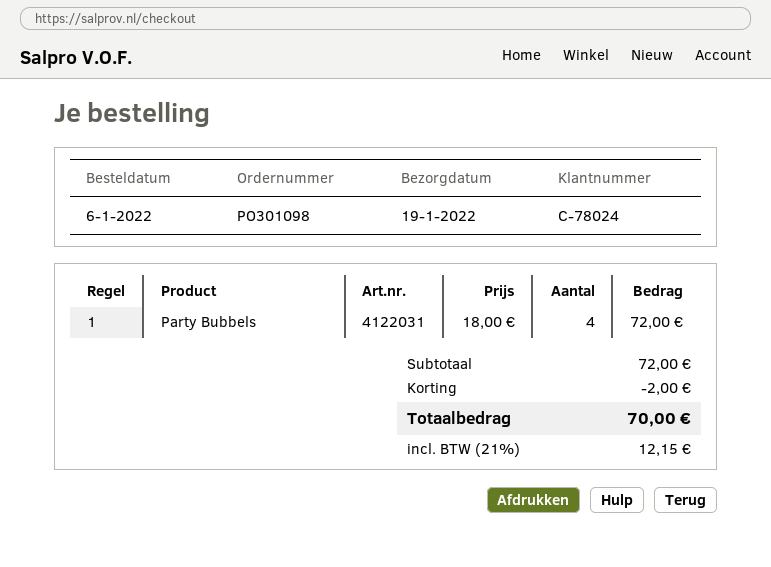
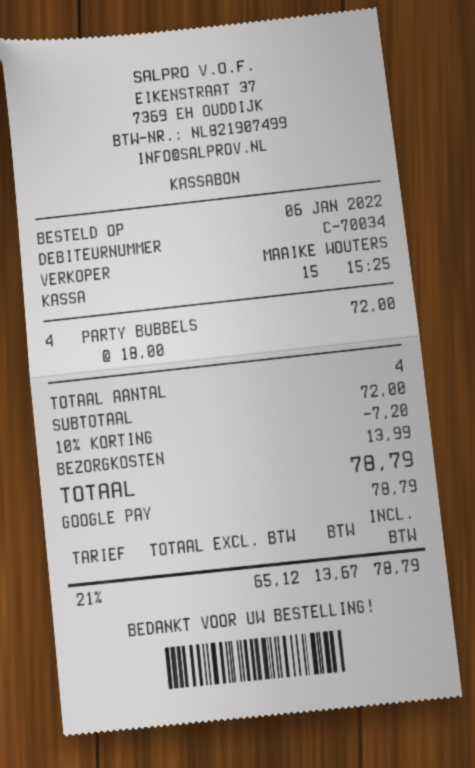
customer number: C-78024 -> C-70034
discount: 2.00 -> 7.20
shipping: none -> 13.99
tax: 21% = 12.15 -> 21% = 13.67
total: 70.00 -> 78.79

